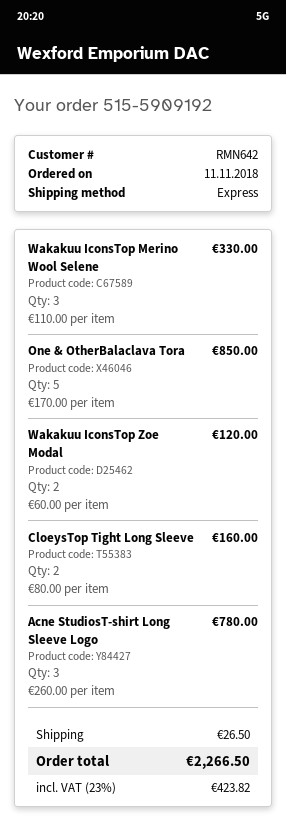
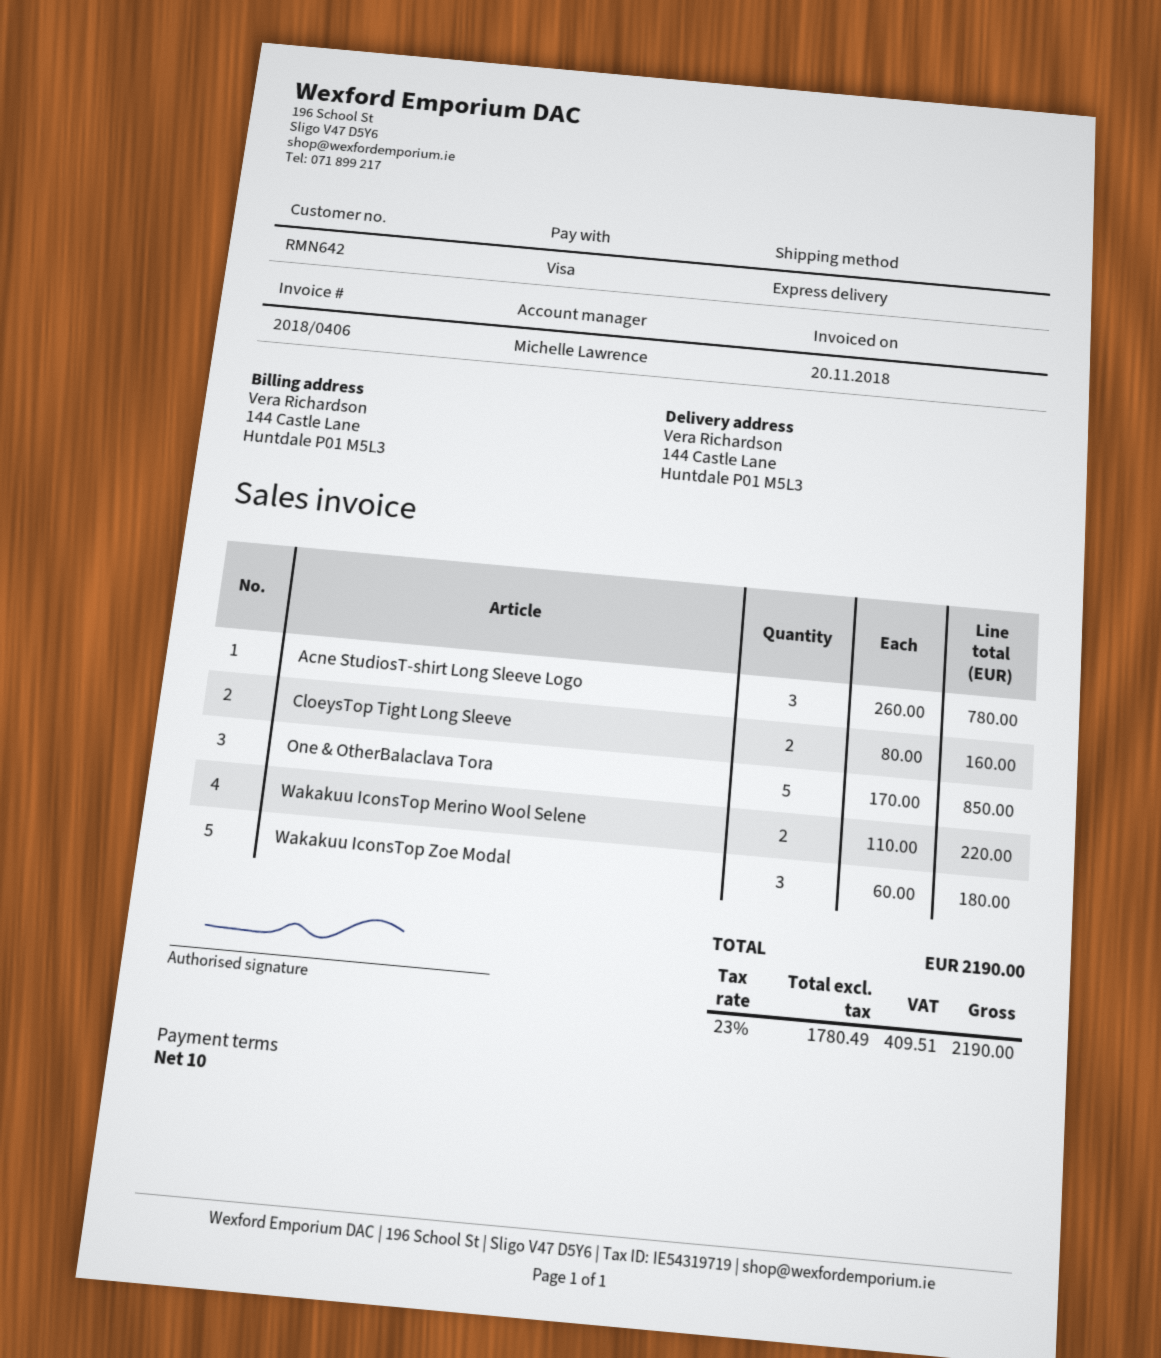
Wakakuu IconsTop Merino Wool Selene: 3 x 110.00 = 330.00 -> 2 x 110.00 = 220.00
Wakakuu IconsTop Zoe Modal: 2 x 60.00 = 120.00 -> 3 x 60.00 = 180.00
shipping: 26.50 -> none
tax: 23% = 423.82 -> 23% = 409.51
total: 2266.50 -> 2190.00

